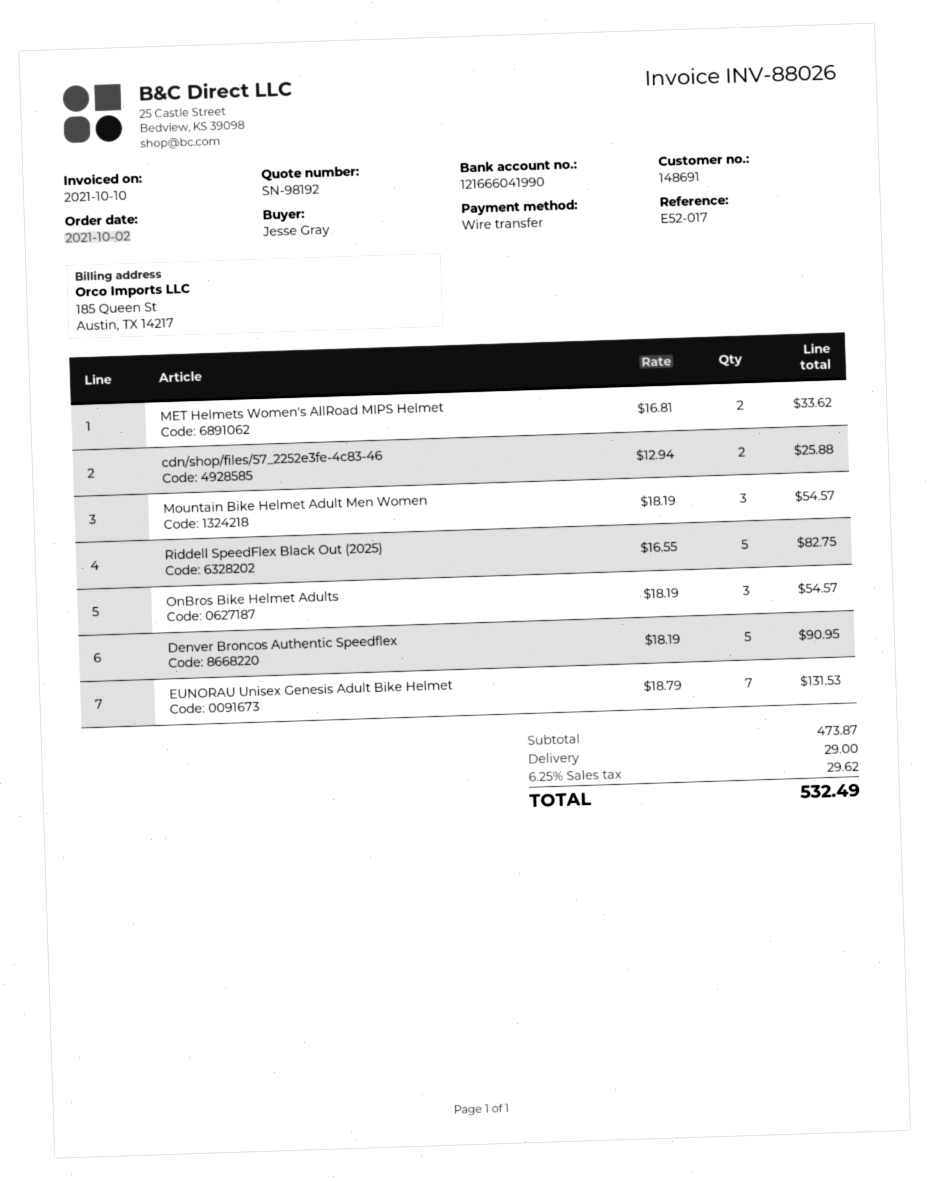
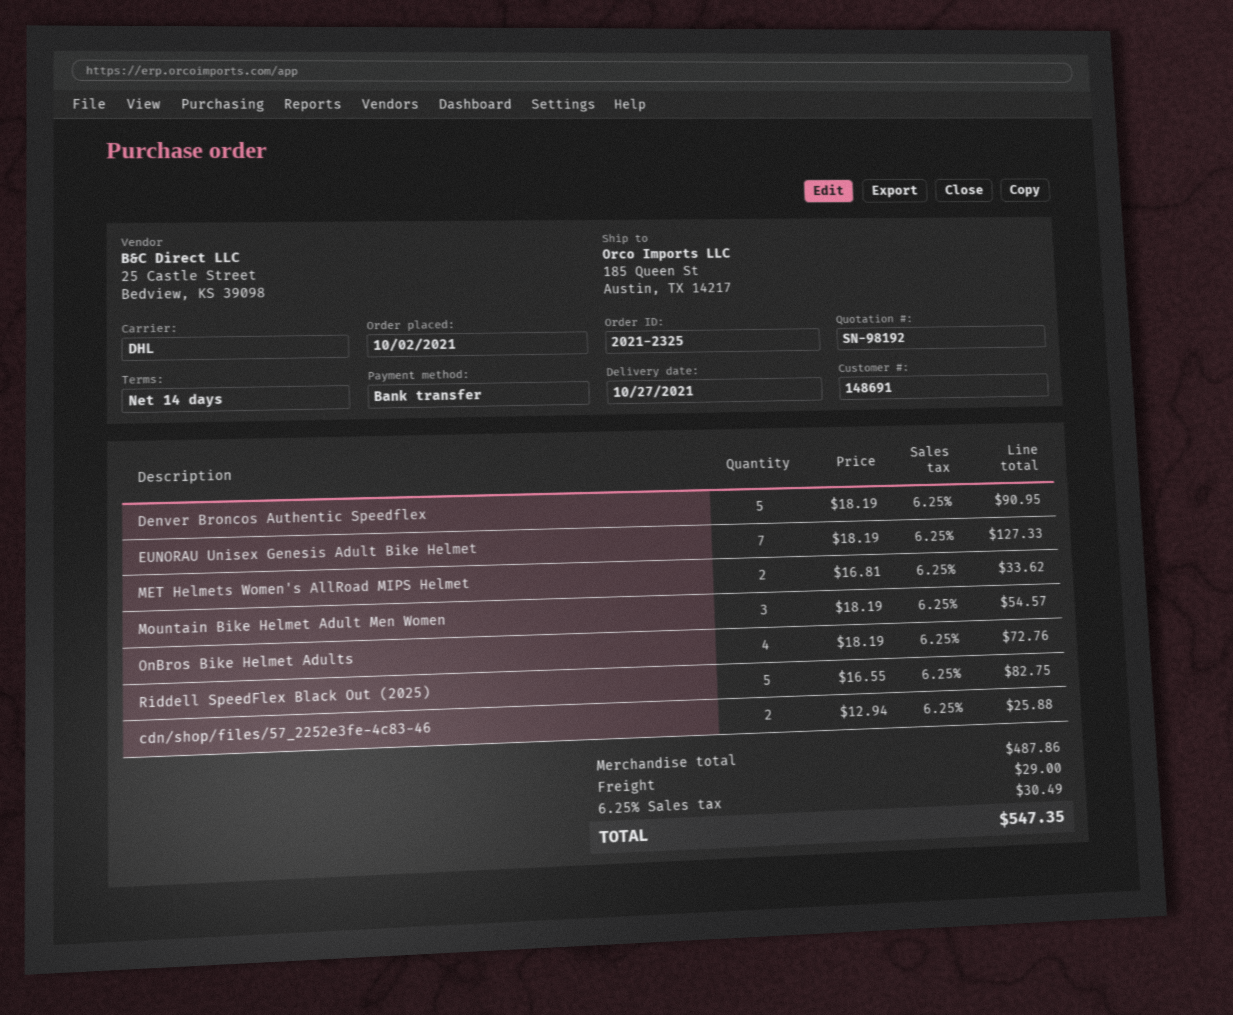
OnBros Bike Helmet Adults: 3 x 18.19 = 54.57 -> 4 x 18.19 = 72.76
EUNORAU Unisex Genesis Adult Bike Helmet: 7 x 18.79 = 131.53 -> 7 x 18.19 = 127.33
subtotal: 473.87 -> 487.86
tax: 6.25% = 29.62 -> 6.25% = 30.49
total: 532.49 -> 547.35

